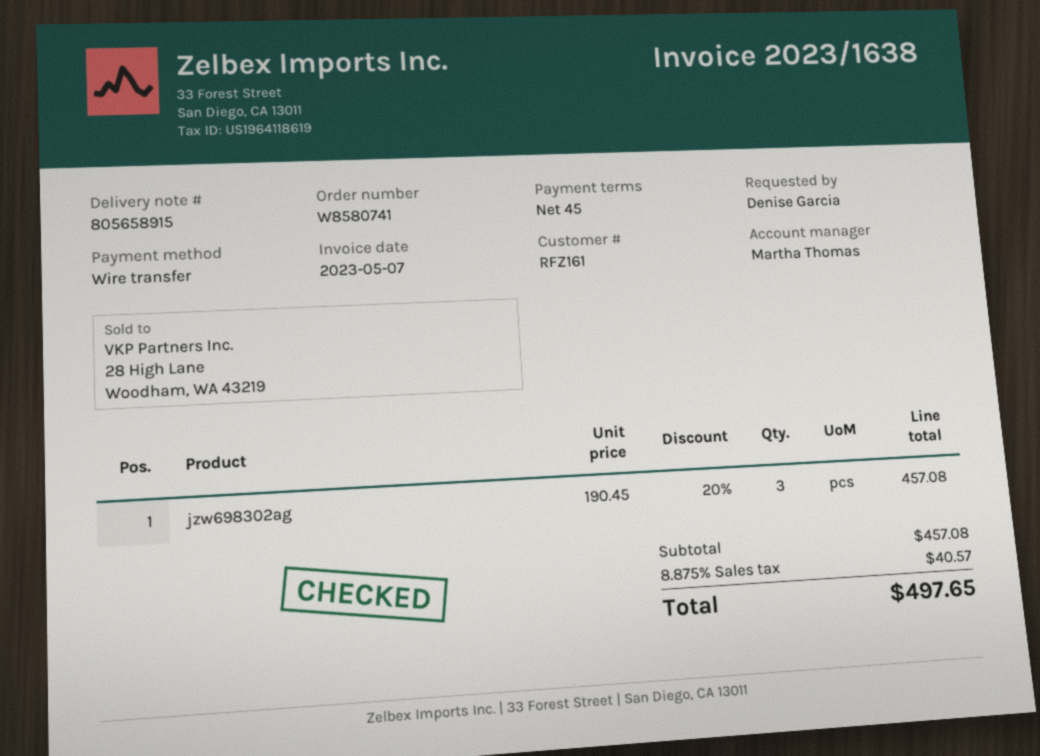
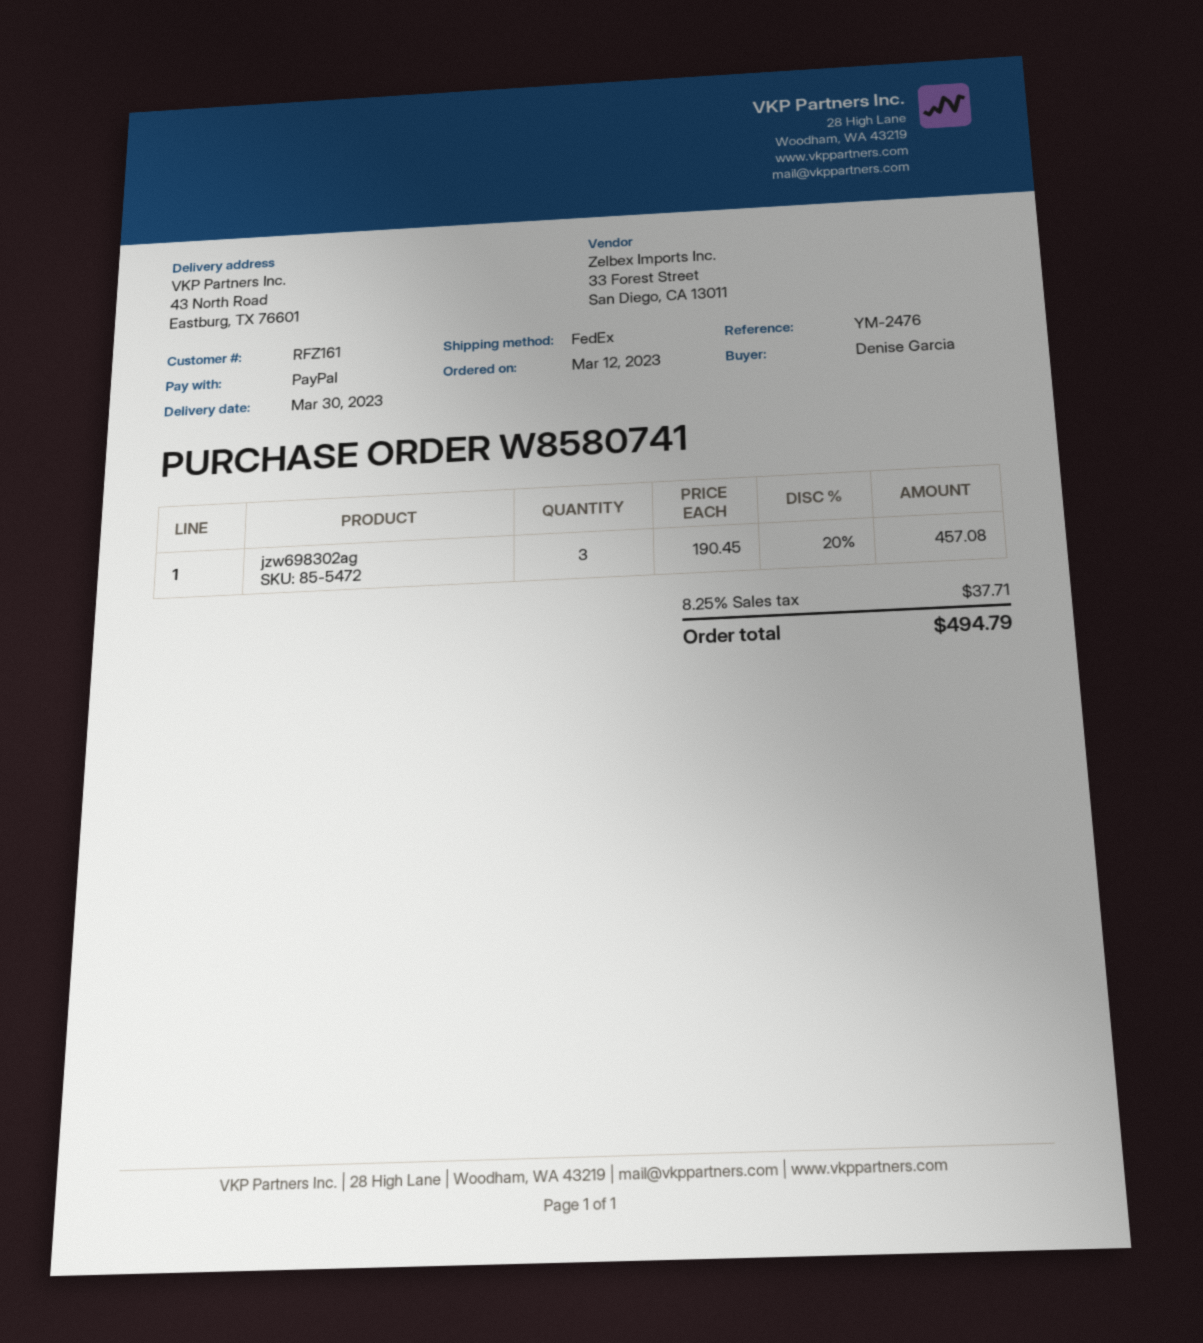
payment method: bank transfer -> PayPal
tax: 8.875% = 40.57 -> 8.25% = 37.71
total: 497.65 -> 494.79

